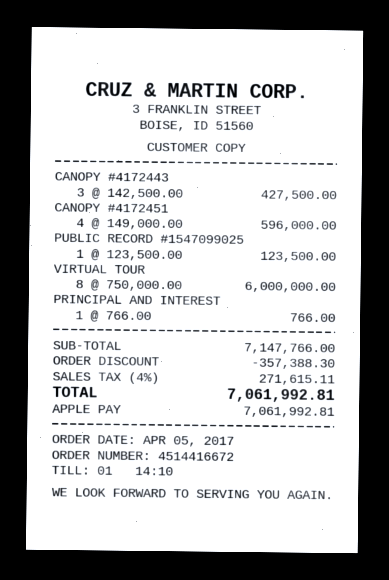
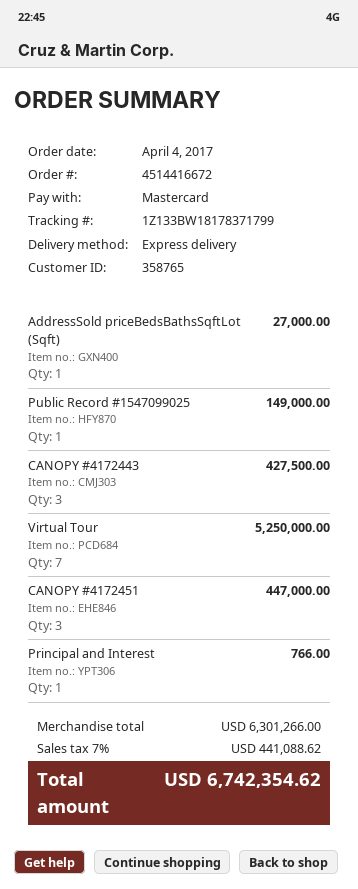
order date: 2017-04-05 -> 2017-04-04
payment method: Apple Pay -> Mastercard
CANOPY #4172451: 4 for 596000.00 -> 3 for 447000.00
PUBLIC RECORD #1547099025: 1 for 123500.00 -> 1 for 149000.00
VIRTUAL TOUR: 8 for 6000000.00 -> 7 for 5250000.00
AddressSold priceBedsBathsSqftLot (Sqft): none -> 1 for 27000.00
subtotal: 7147766.00 -> 6301266.00
discount: 357388.30 -> none
tax: 4% = 271615.11 -> 7% = 441088.62
total: 7061992.81 -> 6742354.62

